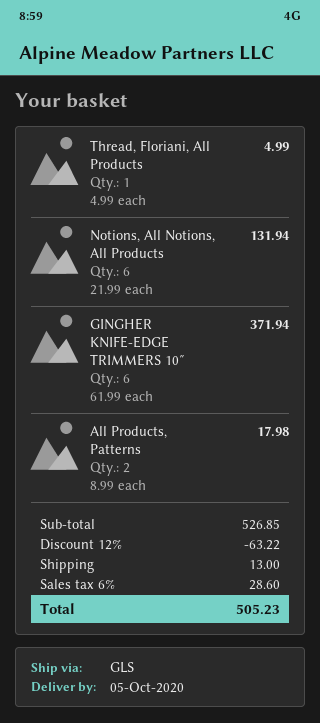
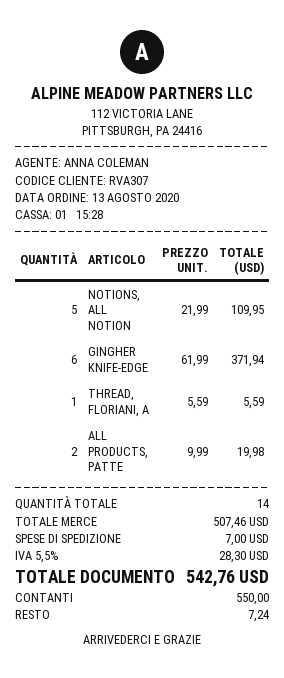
Thread, Floriani, All Products: 1 x 4.99 = 4.99 -> 1 x 5.59 = 5.59
Notions, All Notions, All Products: 6 x 21.99 = 131.94 -> 5 x 21.99 = 109.95
All Products, Patterns: 2 x 8.99 = 17.98 -> 2 x 9.99 = 19.98
subtotal: 526.85 -> 507.46
discount: 12% = 63.22 -> none
shipping: 13.00 -> 7.00
tax: 6% = 28.60 -> 5.5% = 28.30
total: 505.23 -> 542.76

